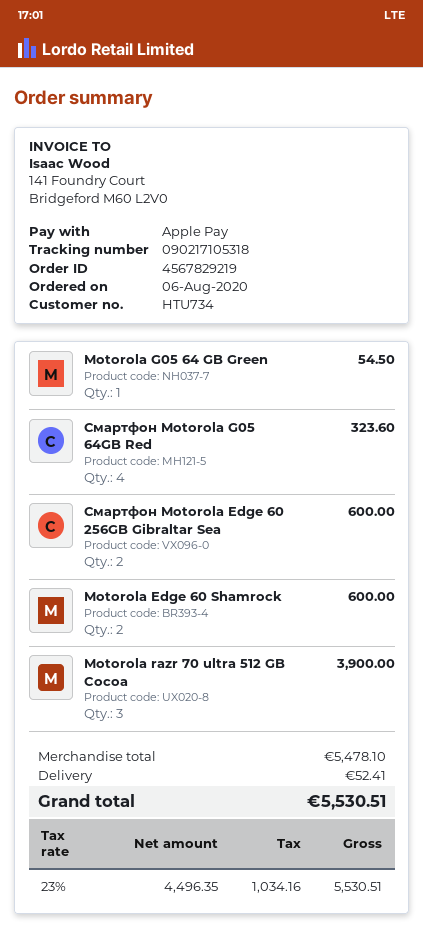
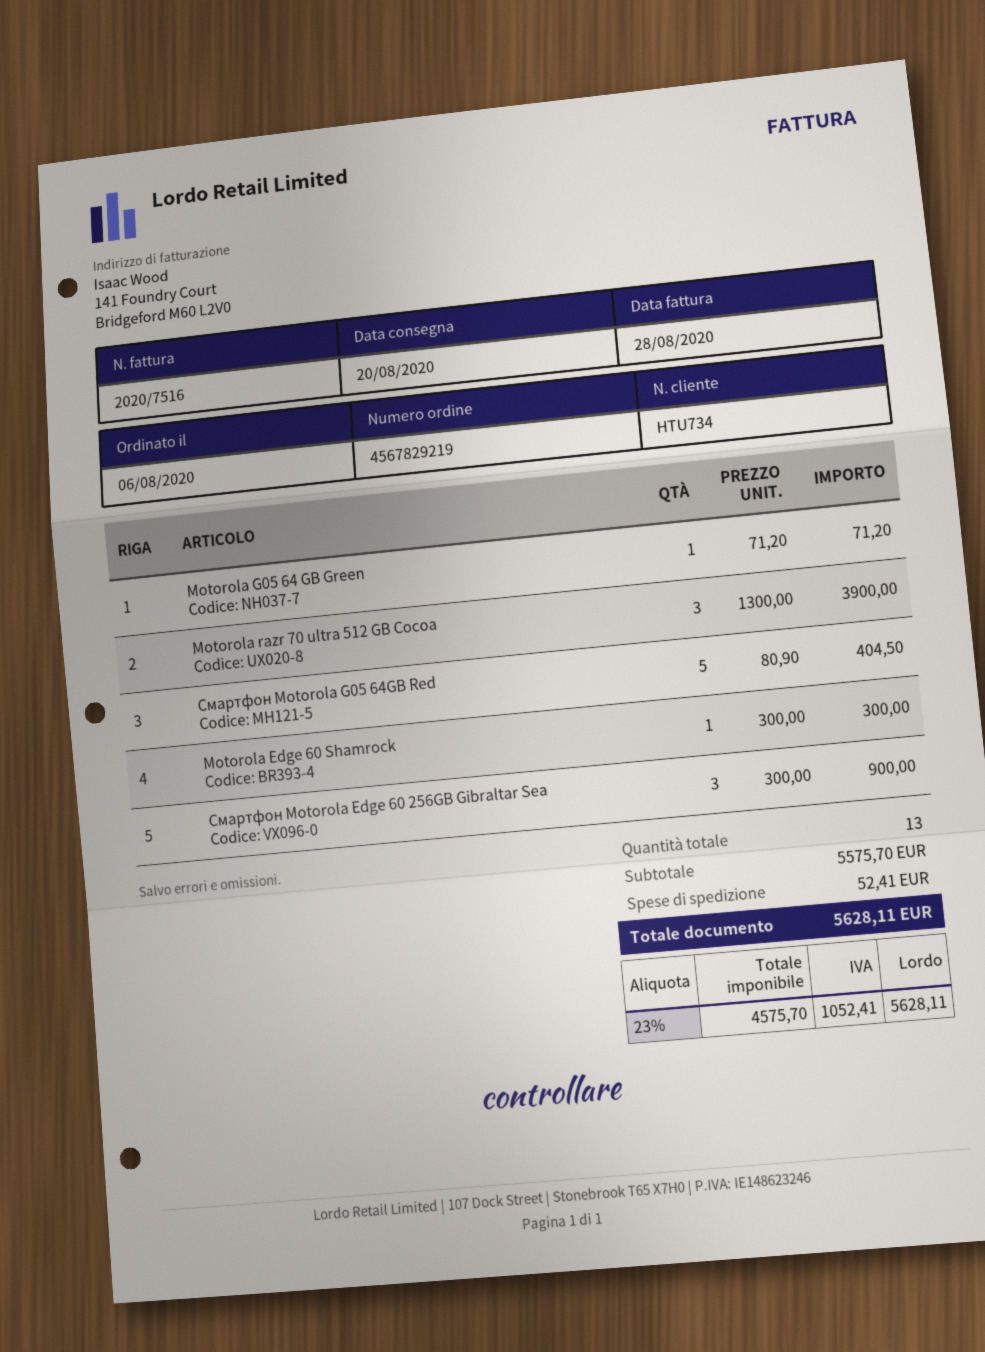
Motorola G05 64 GB Green: 1 for 54.50 -> 1 for 71.20
Смартфон Motorola G05 64GB Red: 4 for 323.60 -> 5 for 404.50
Смартфон Motorola Edge 60 256GB Gibraltar Sea: 2 for 600.00 -> 3 for 900.00
Motorola Edge 60 Shamrock: 2 for 600.00 -> 1 for 300.00
subtotal: 5478.10 -> 5575.70
net: 4496.35 -> 4575.70
tax: 23% = 1034.16 -> 23% = 1052.41
total: 5530.51 -> 5628.11

